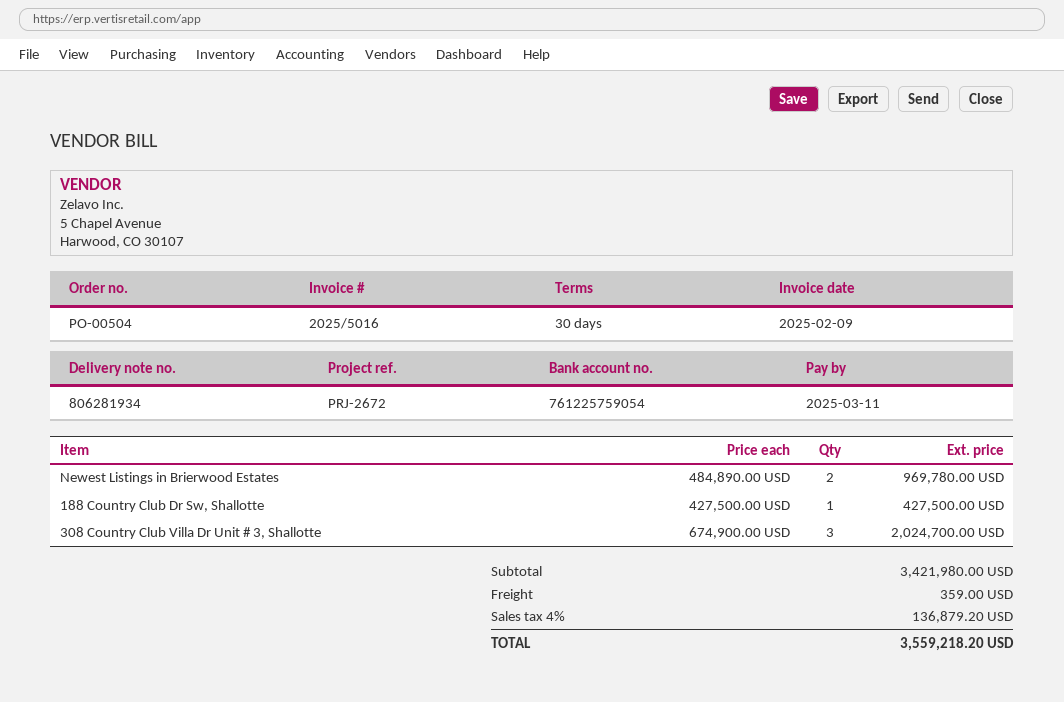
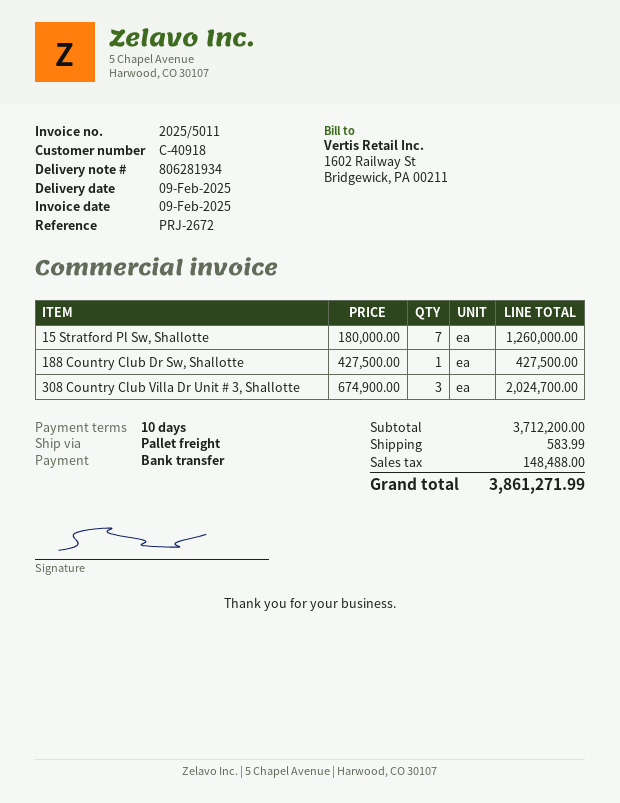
invoice number: 2025/5016 -> 2025/5011
payment terms: 30 days -> 10 days
Newest Listings in Brierwood Estates: 2 x 484890.00 = 969780.00 -> none
15 Stratford Pl Sw, Shallotte: none -> 7 x 180000.00 = 1260000.00
subtotal: 3421980.00 -> 3712200.00
shipping: 359.00 -> 583.99
tax: 136879.20 -> 148488.00
total: 3559218.20 -> 3861271.99

